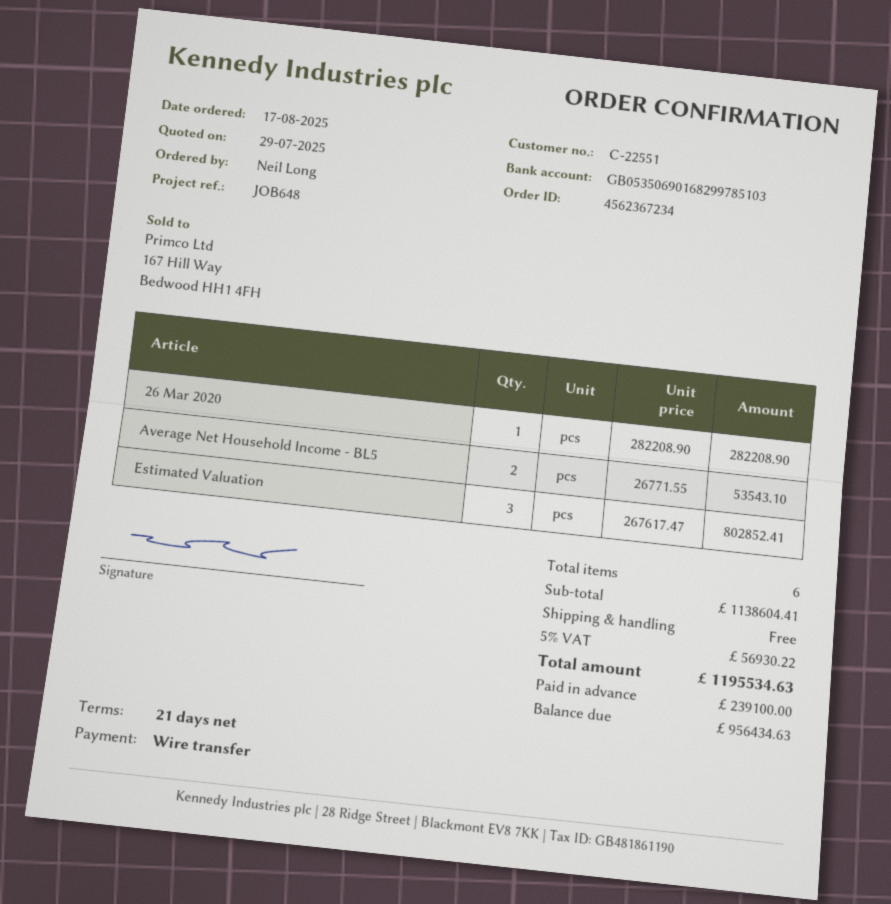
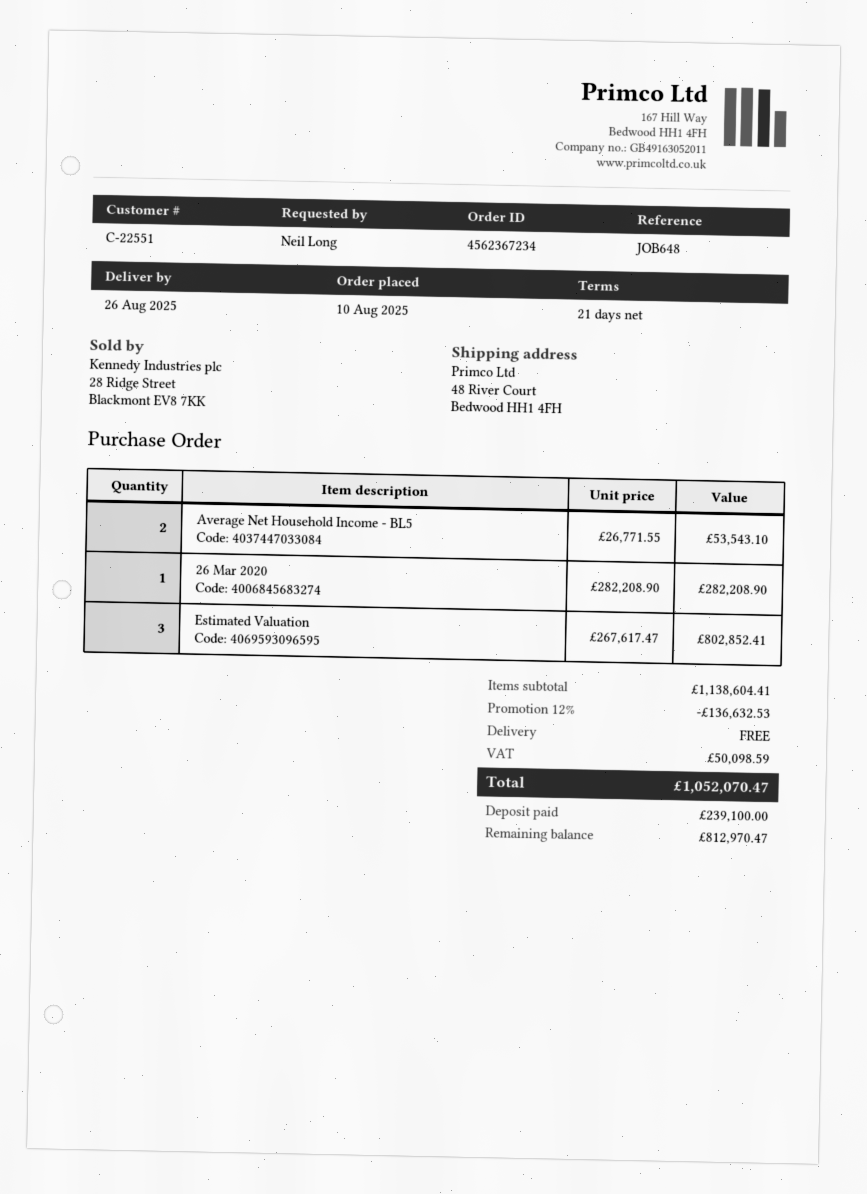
order date: 2025-08-17 -> 2025-08-10
discount: none -> 12% = 136632.53
tax: 56930.22 -> 50098.59
total: 1195534.63 -> 1052070.47
balance: 956434.63 -> 812970.47

